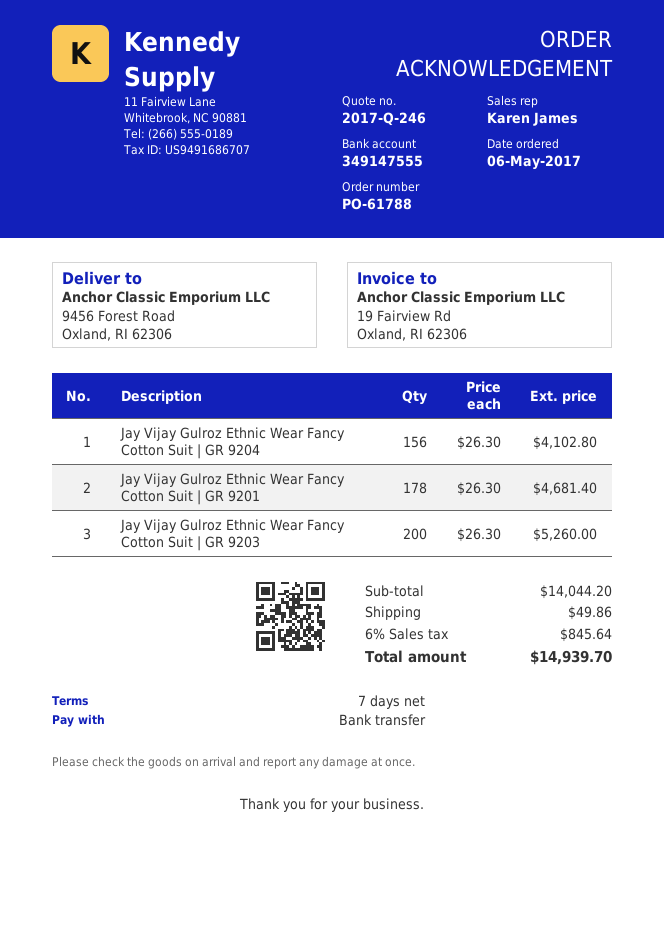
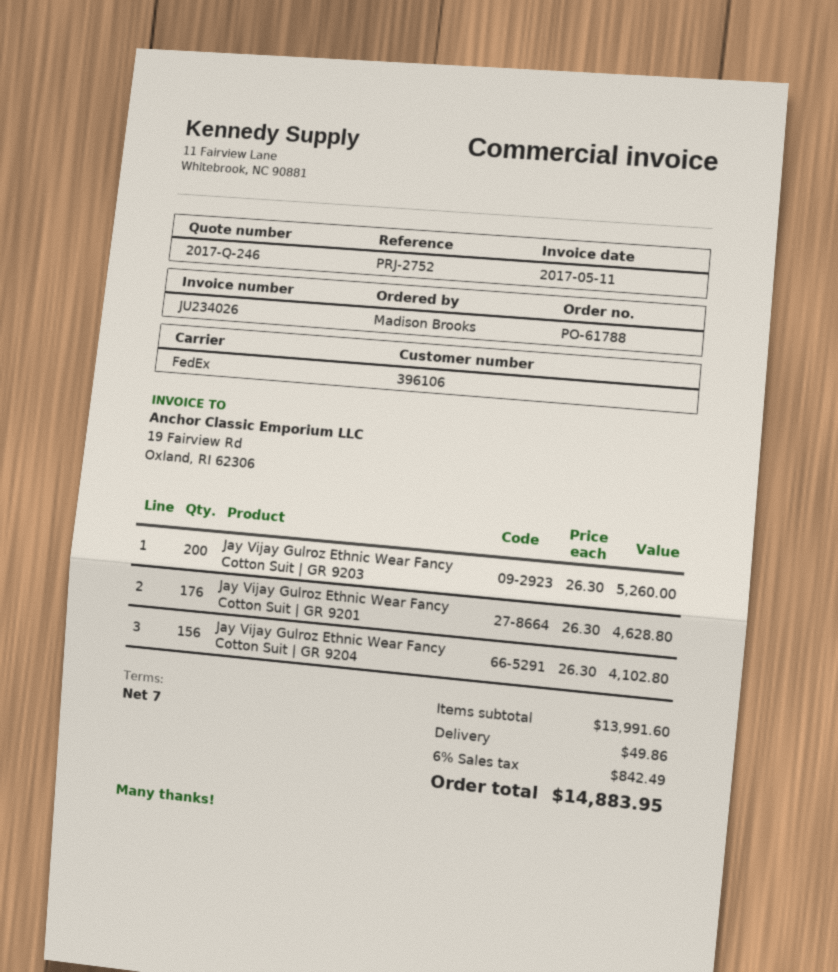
Jay Vijay Gulroz Ethnic Wear Fancy Cotton Suit | GR 9201: 178 x 26.30 = 4681.40 -> 176 x 26.30 = 4628.80
subtotal: 14044.20 -> 13991.60
tax: 6% = 845.64 -> 6% = 842.49
total: 14939.70 -> 14883.95

